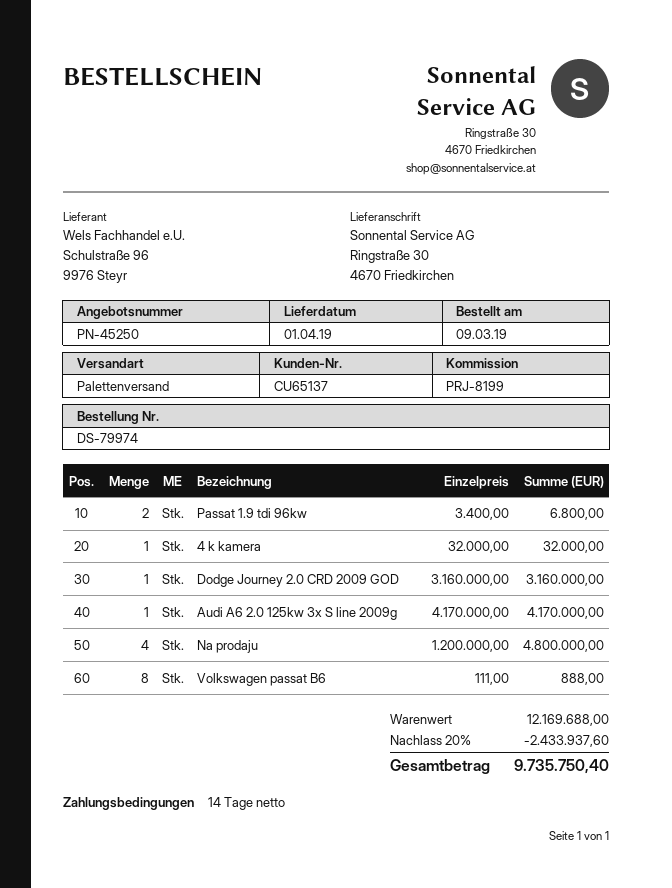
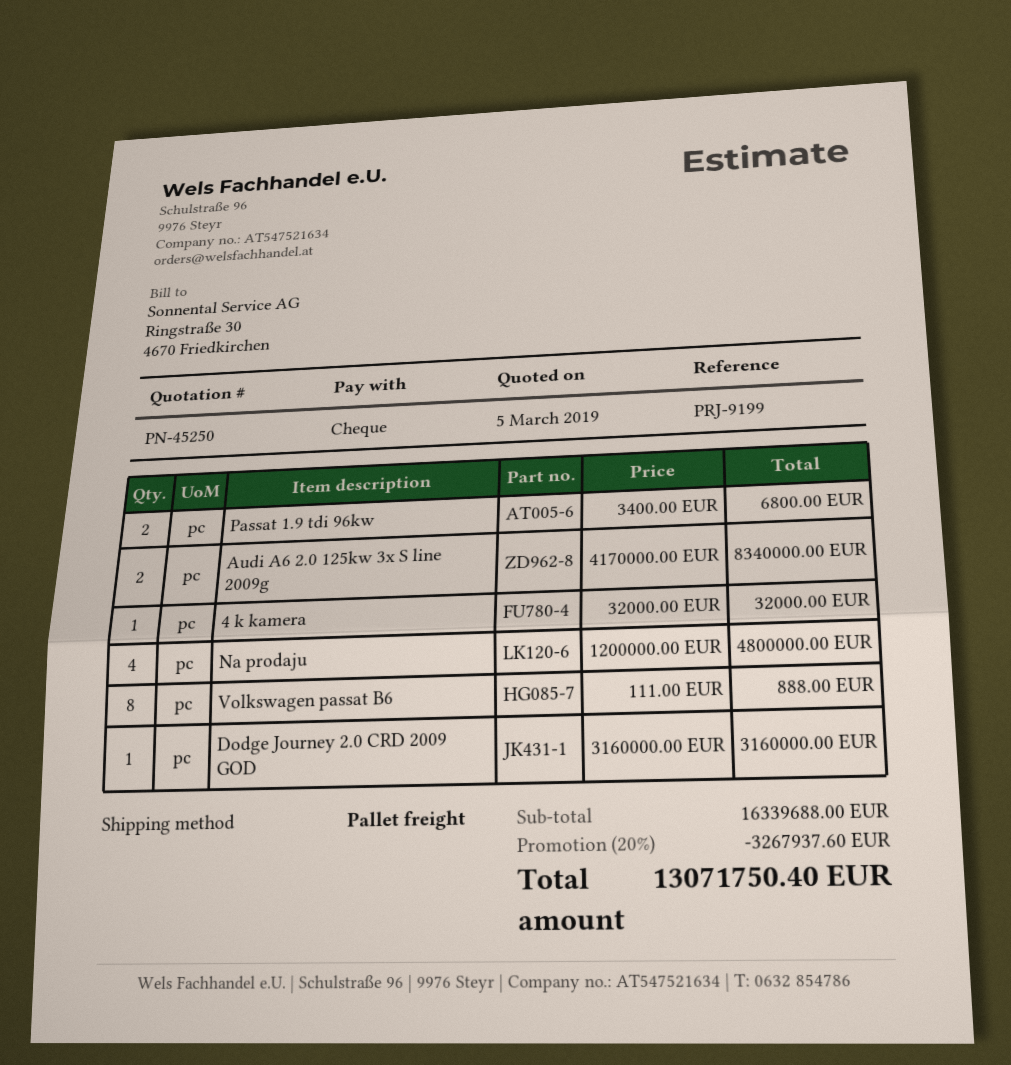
reference: PRJ-8199 -> PRJ-9199
Audi A6 2.0 125kw 3x S line 2009g: 1 x 4170000.00 = 4170000.00 -> 2 x 4170000.00 = 8340000.00
subtotal: 12169688.00 -> 16339688.00
discount: 20% = 2433937.60 -> 20% = 3267937.60
total: 9735750.40 -> 13071750.40

